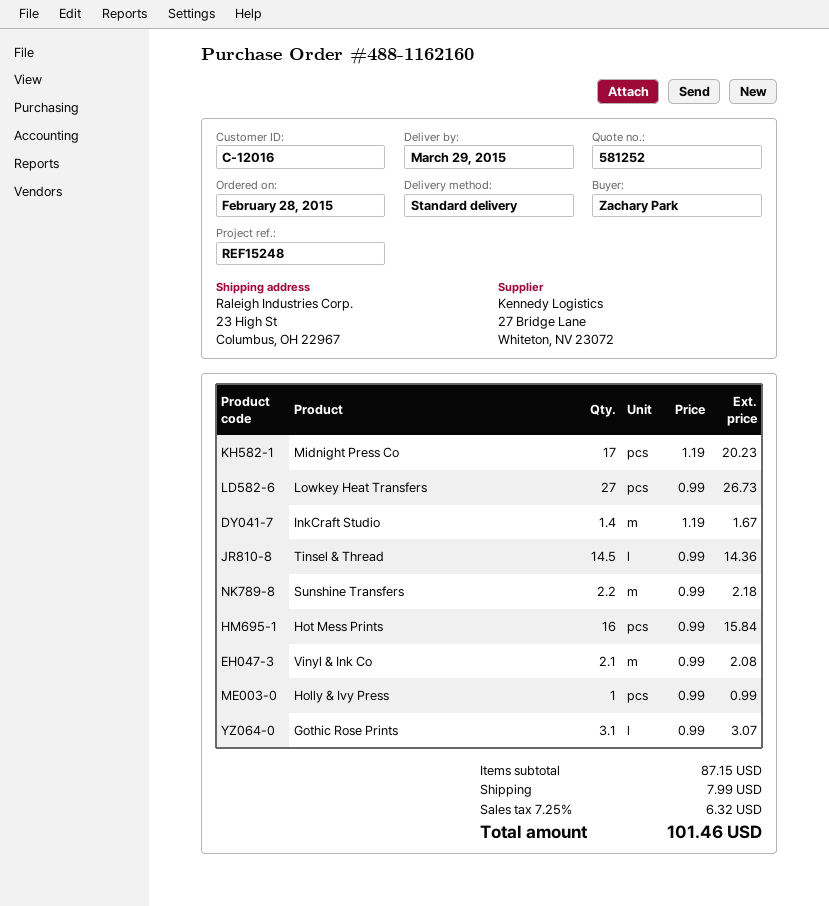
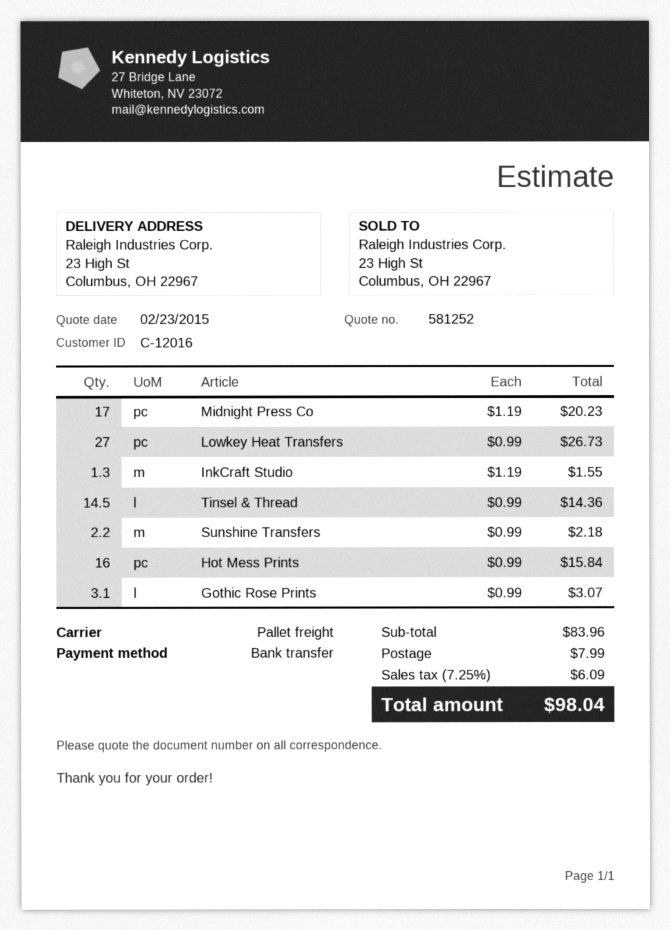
shipping method: standard -> pallet freight
InkCraft Studio: 1.4 x 1.19 = 1.67 -> 1.3 x 1.19 = 1.55
Vinyl & Ink Co: 2.1 x 0.99 = 2.08 -> none
Holly & Ivy Press: 1 x 0.99 = 0.99 -> none
subtotal: 87.15 -> 83.96
tax: 7.25% = 6.32 -> 7.25% = 6.09
total: 101.46 -> 98.04

